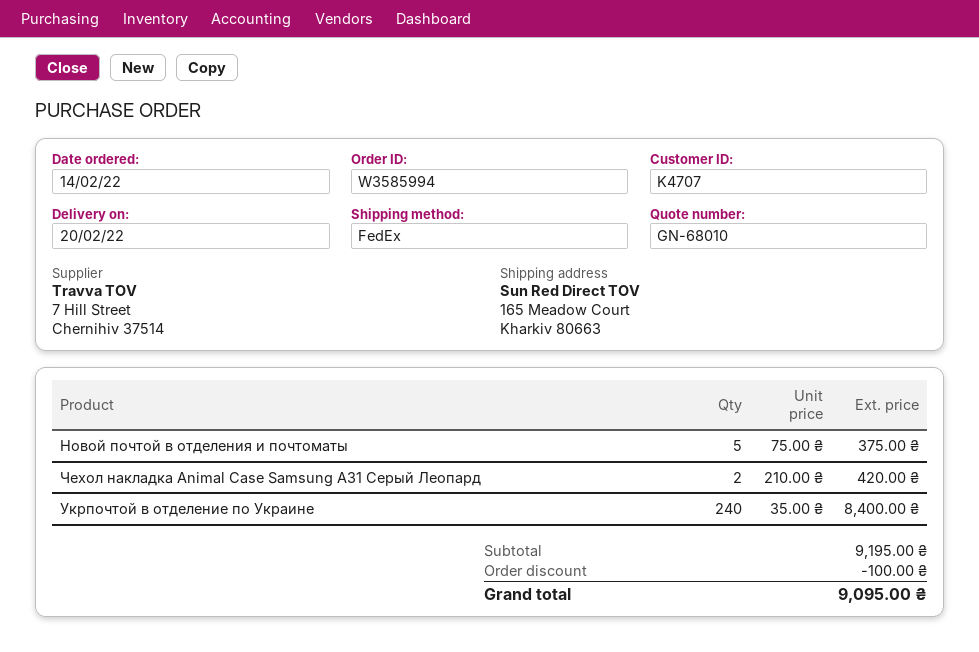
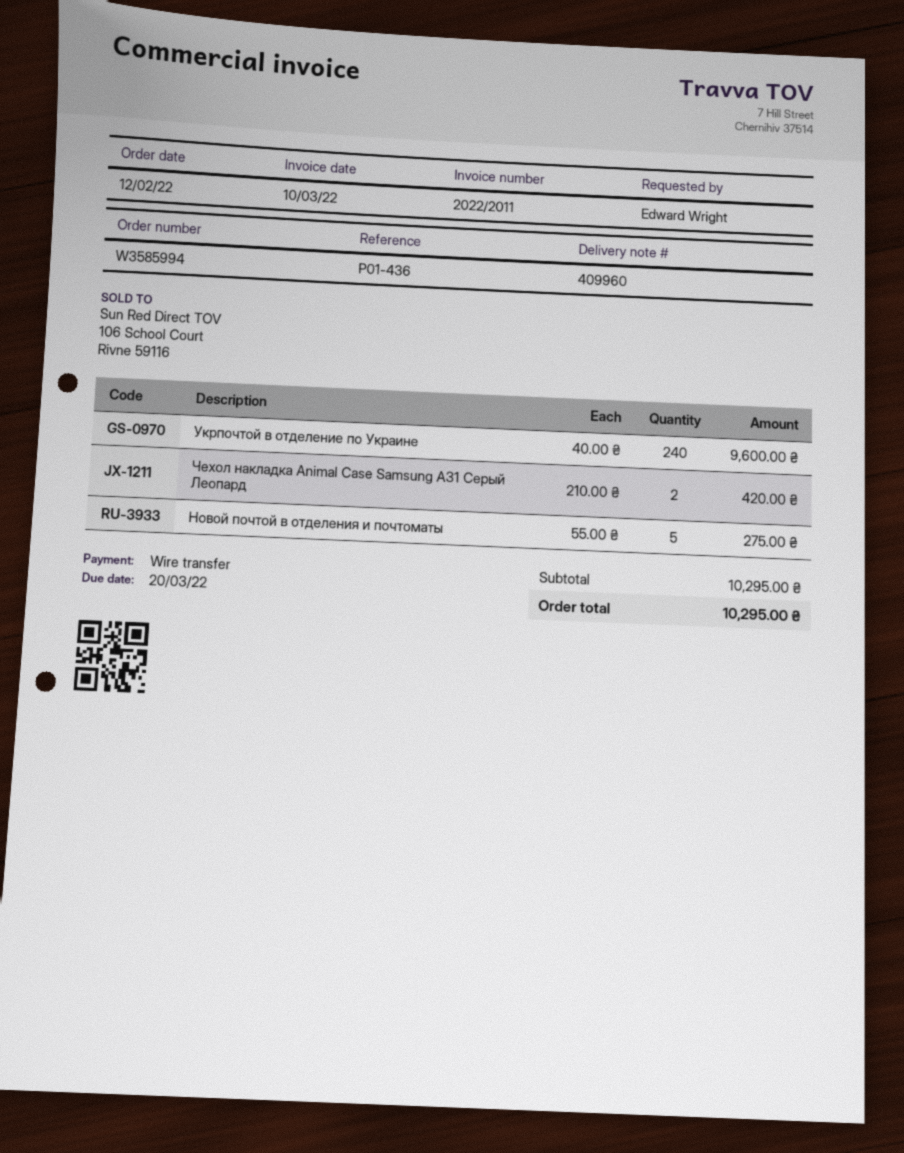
order date: 2022-02-14 -> 2022-02-12
Новой почтой в отделения и почтоматы: 5 x 75.00 = 375.00 -> 5 x 55.00 = 275.00
Укрпочтой в отделение по Украине: 240 x 35.00 = 8400.00 -> 240 x 40.00 = 9600.00
subtotal: 9195.00 -> 10295.00
discount: 100.00 -> none
total: 9095.00 -> 10295.00

